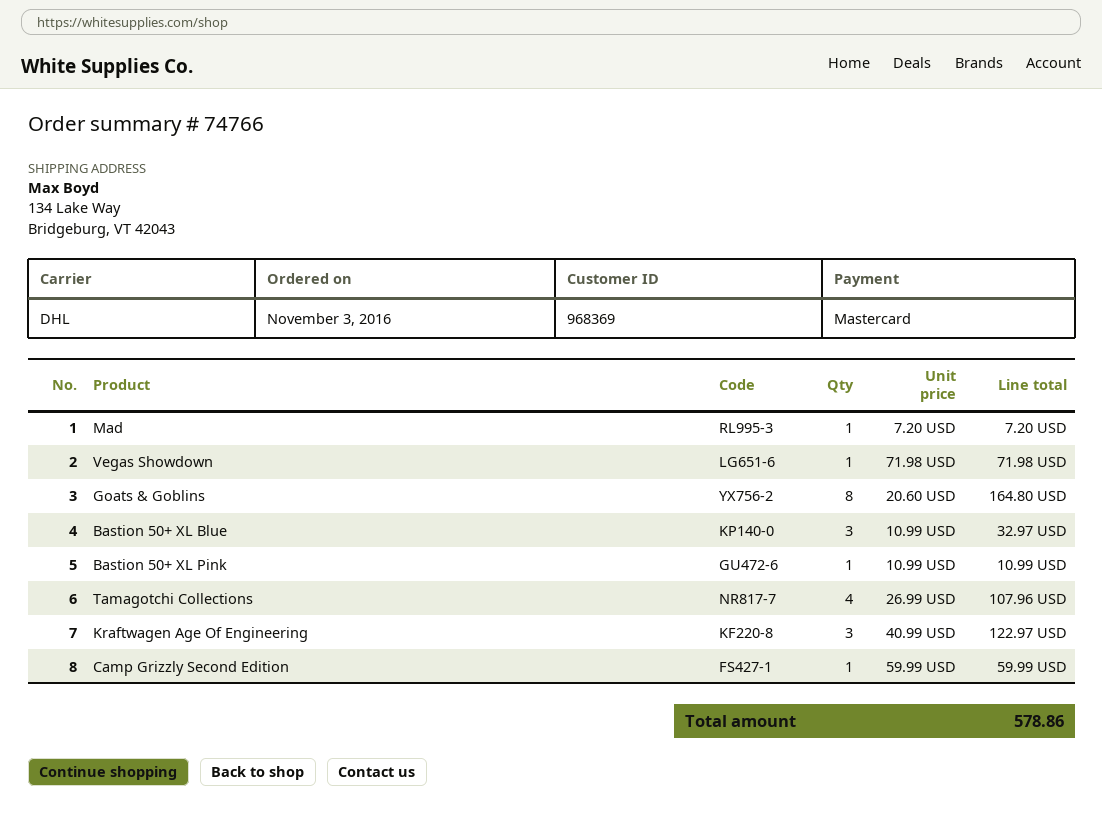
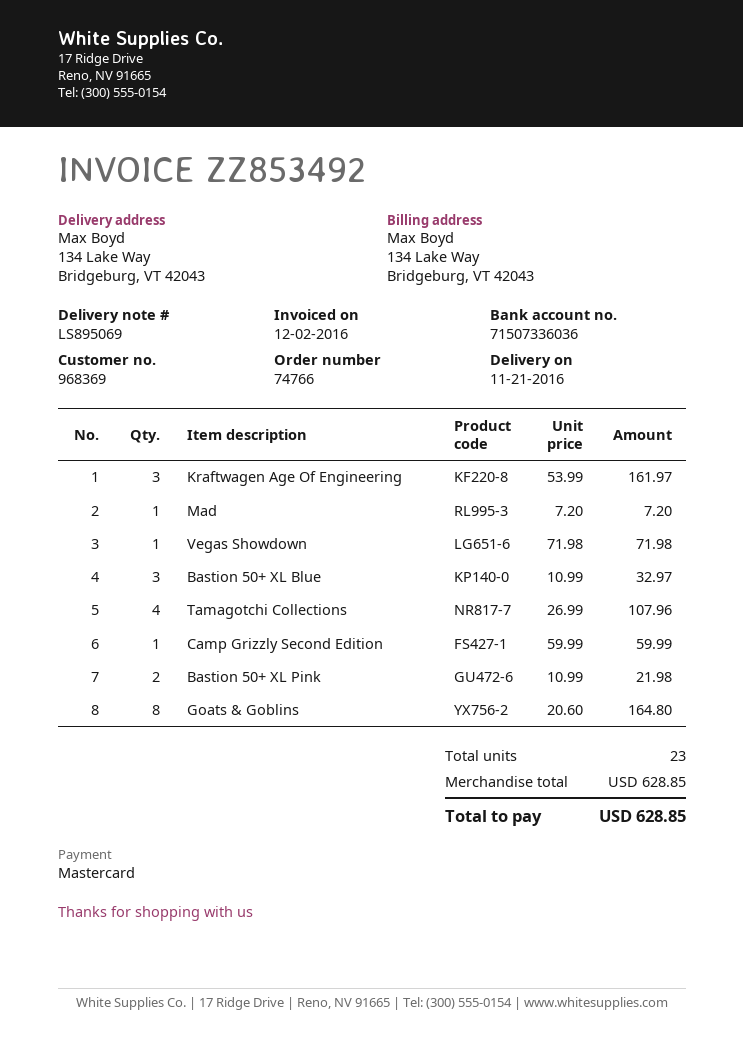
Bastion 50+ XL Pink: 1 x 10.99 = 10.99 -> 2 x 10.99 = 21.98
Kraftwagen Age Of Engineering: 3 x 40.99 = 122.97 -> 3 x 53.99 = 161.97
total: 578.86 -> 628.85

